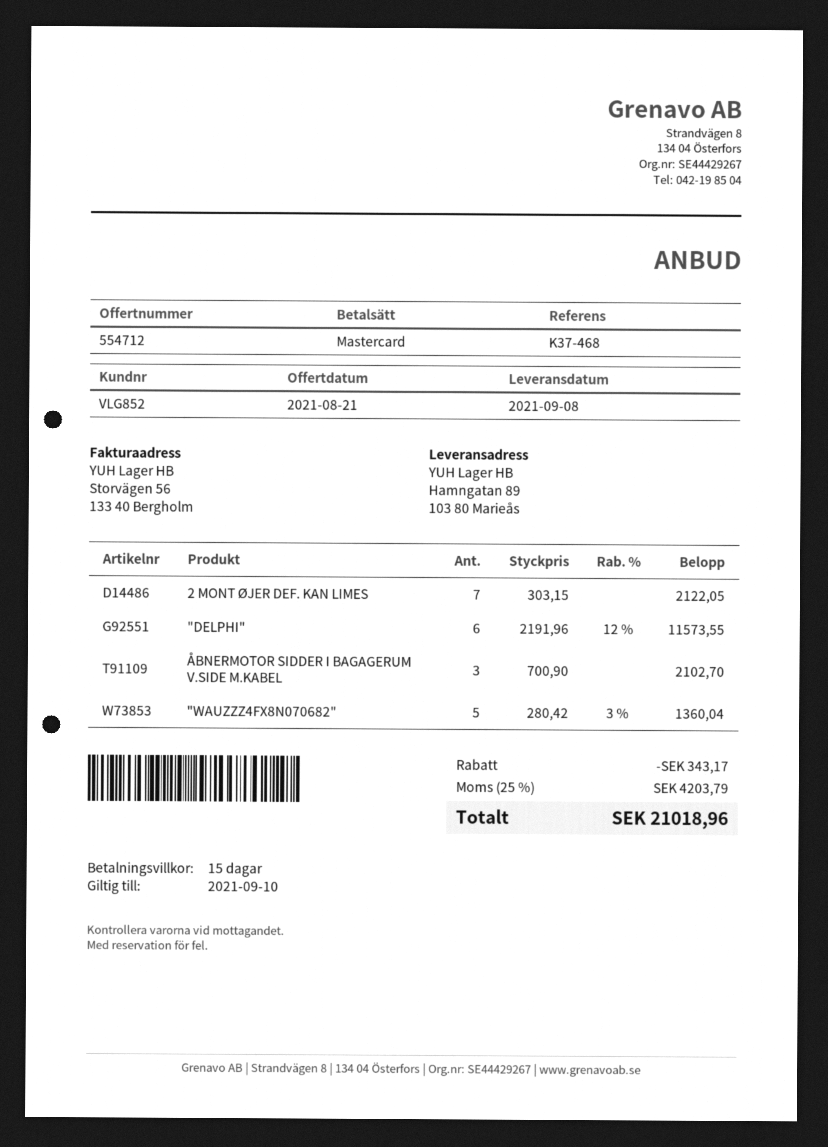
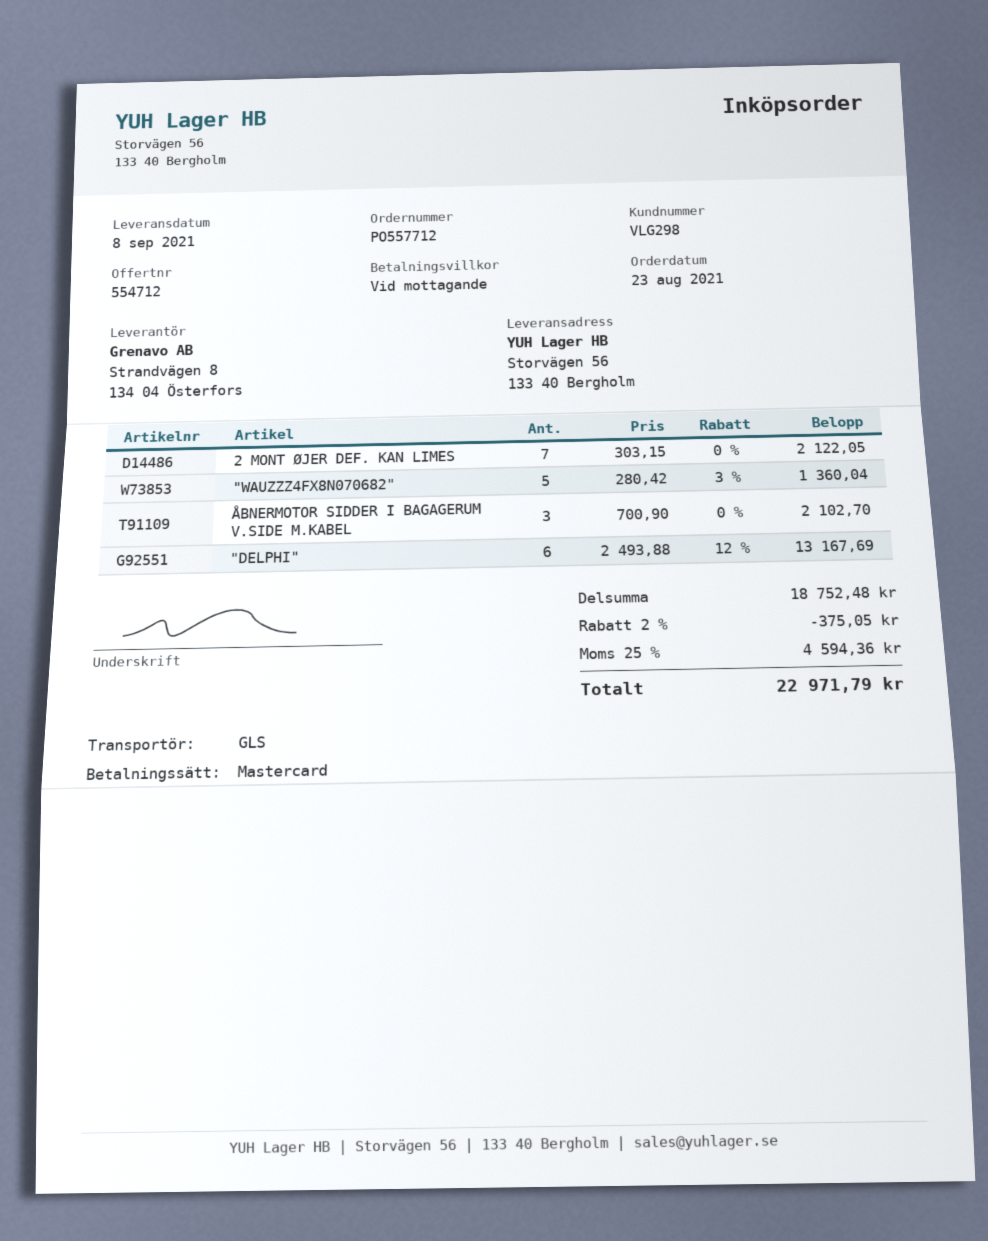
payment terms: 15 days -> on receipt
customer number: VLG852 -> VLG298
ship to: Hamngatan 89, 103 80 Marieås -> Storvägen 56, 133 40 Bergholm
"DELPHI": 6 x 2191.96 - 12% = 11573.55 -> 6 x 2493.88 - 12% = 13167.69
discount: 343.17 -> 375.05
tax: 25% = 4203.79 -> 25% = 4594.36
total: 21018.96 -> 22971.79

